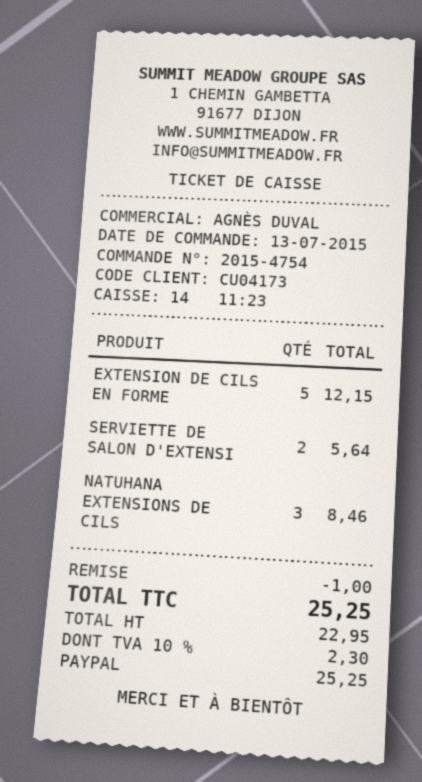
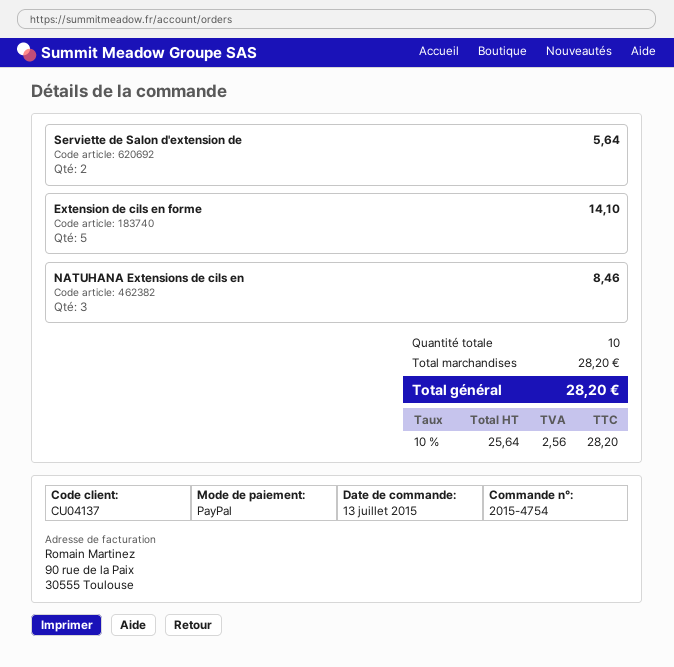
customer number: CU04173 -> CU04137
EXTENSION DE CILS EN FORME: 5 for 12.15 -> 5 for 14.10
discount: 1.00 -> none
net: 22.95 -> 25.64
tax: 10% = 2.30 -> 10% = 2.56
total: 25.25 -> 28.20

